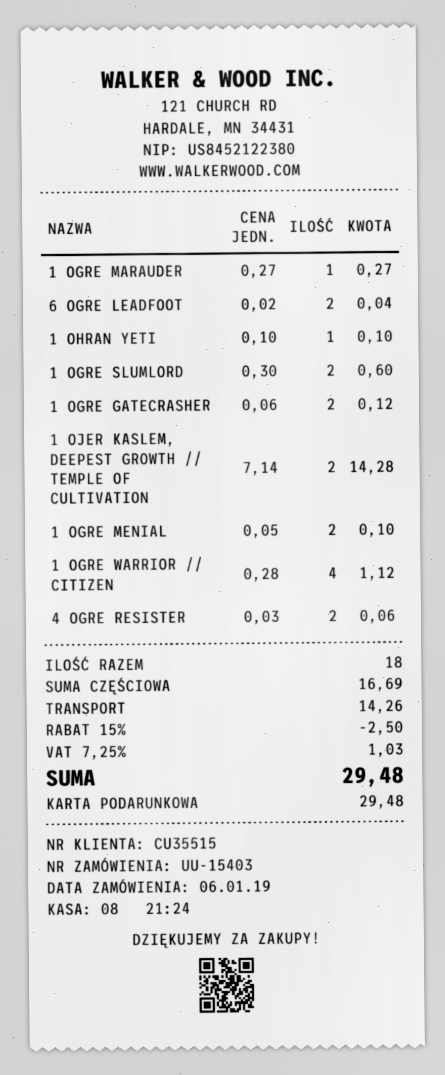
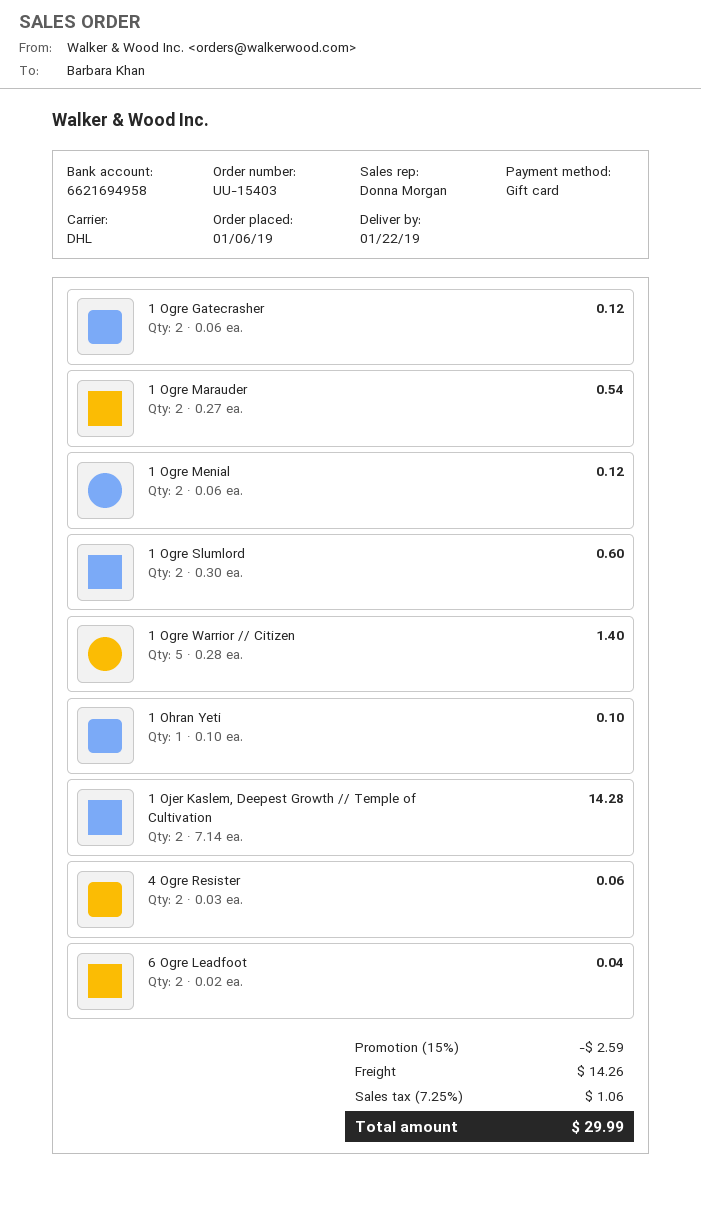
1 OGRE MARAUDER: 1 x 0.27 = 0.27 -> 2 x 0.27 = 0.54
1 OGRE MENIAL: 2 x 0.05 = 0.10 -> 2 x 0.06 = 0.12
1 OGRE WARRIOR // CITIZEN: 4 x 0.28 = 1.12 -> 5 x 0.28 = 1.40
discount: 15% = 2.50 -> 15% = 2.59
tax: 7.25% = 1.03 -> 7.25% = 1.06
total: 29.48 -> 29.99

